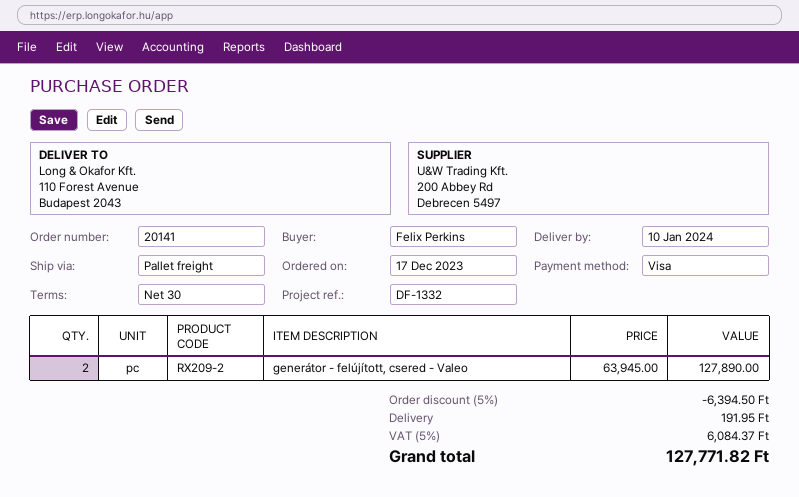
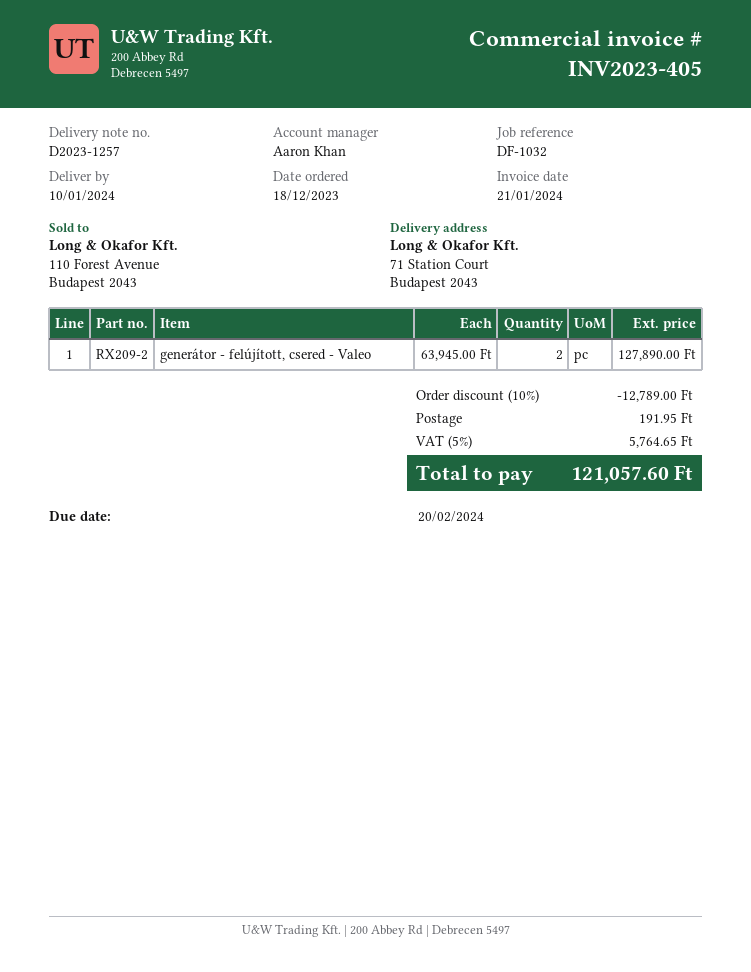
order date: 2023-12-17 -> 2023-12-18
reference: DF-1332 -> DF-1032
ship to: 110 Forest Avenue, Budapest 2043 -> 71 Station Court, Budapest 2043
discount: 5% = 6394.50 -> 10% = 12789.00
tax: 5% = 6084.37 -> 5% = 5764.65
total: 127771.82 -> 121057.60

